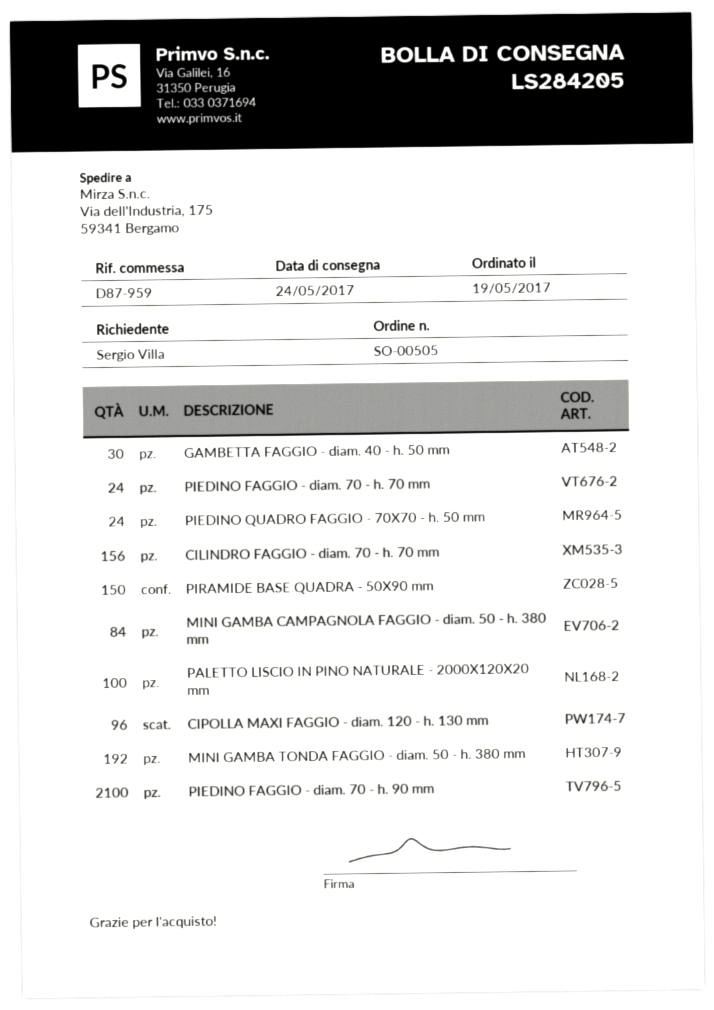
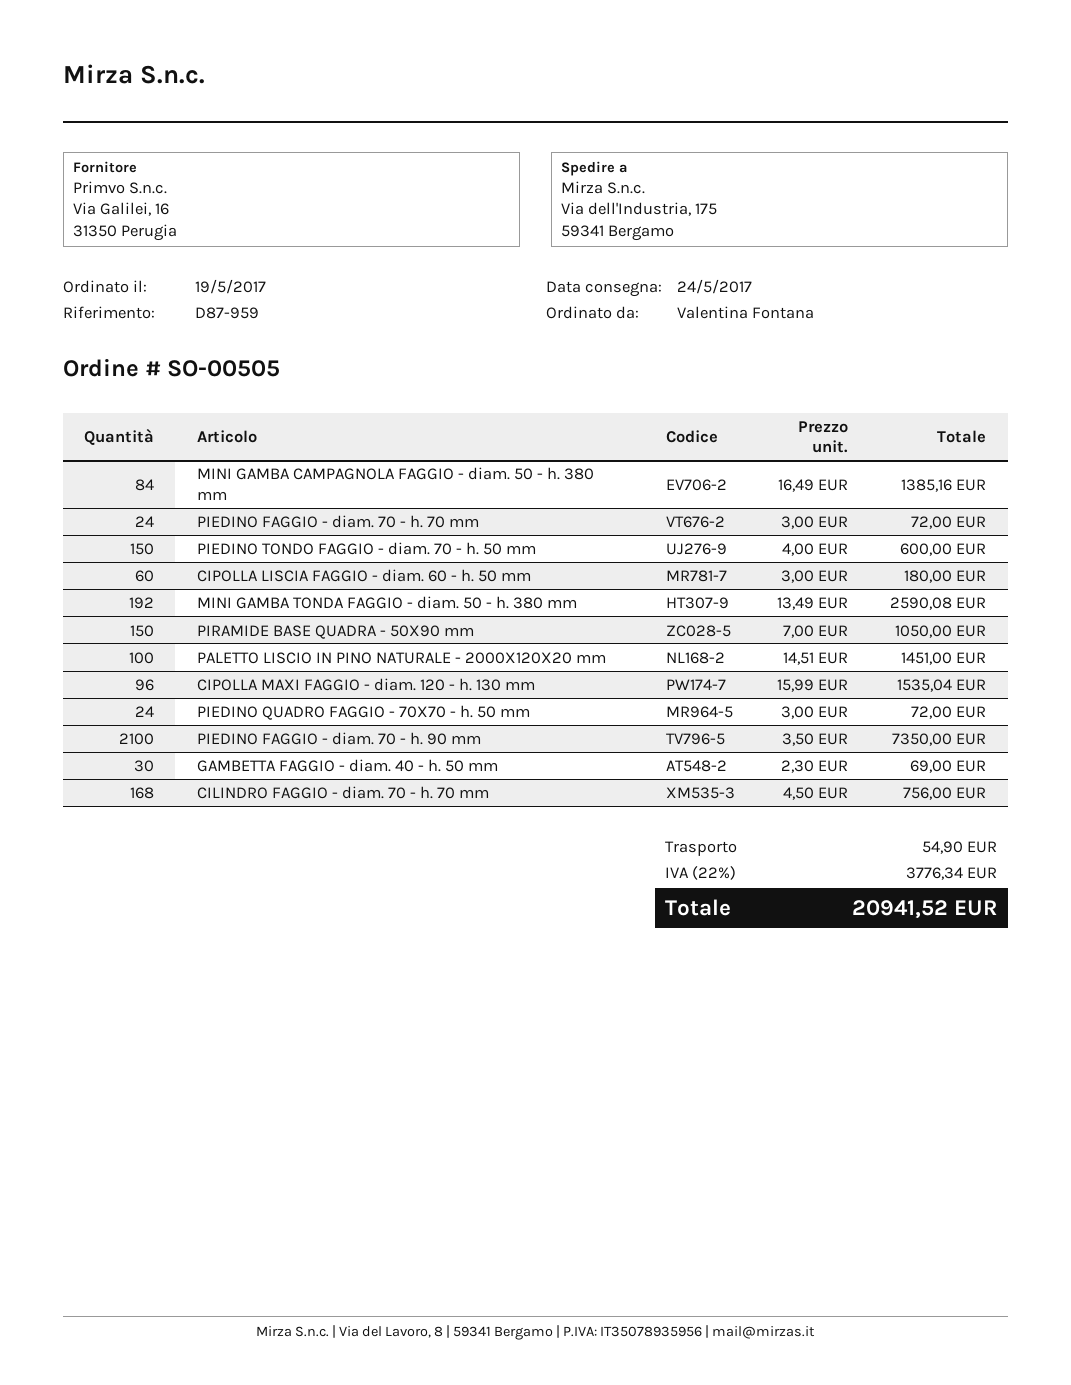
ordered by: Sergio Villa -> Valentina Fontana
CILINDRO FAGGIO - diam. 70 - h. 70 mm: 156 -> 168
PIEDINO TONDO FAGGIO - diam. 70 - h. 50 mm: none -> 150
CIPOLLA LISCIA FAGGIO - diam. 60 - h. 50 mm: none -> 60

